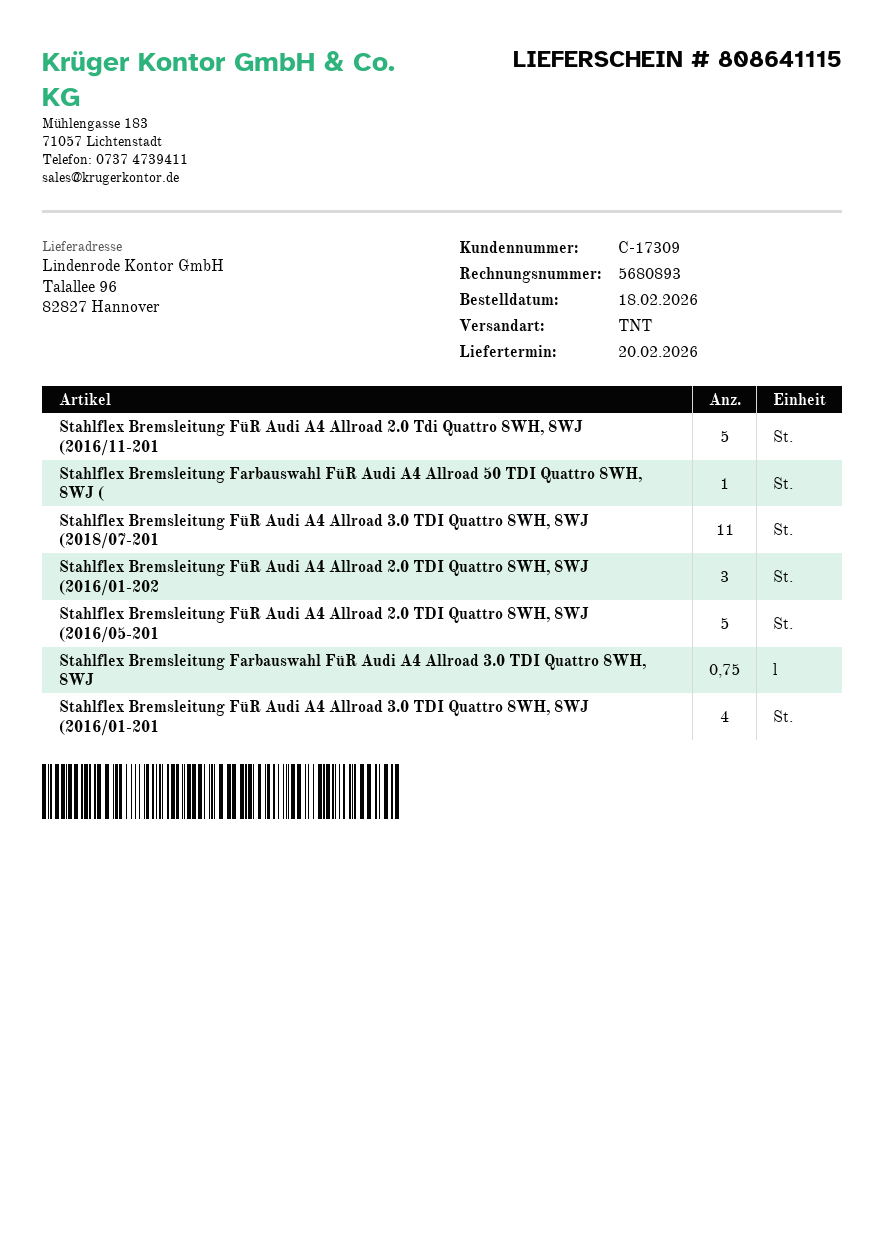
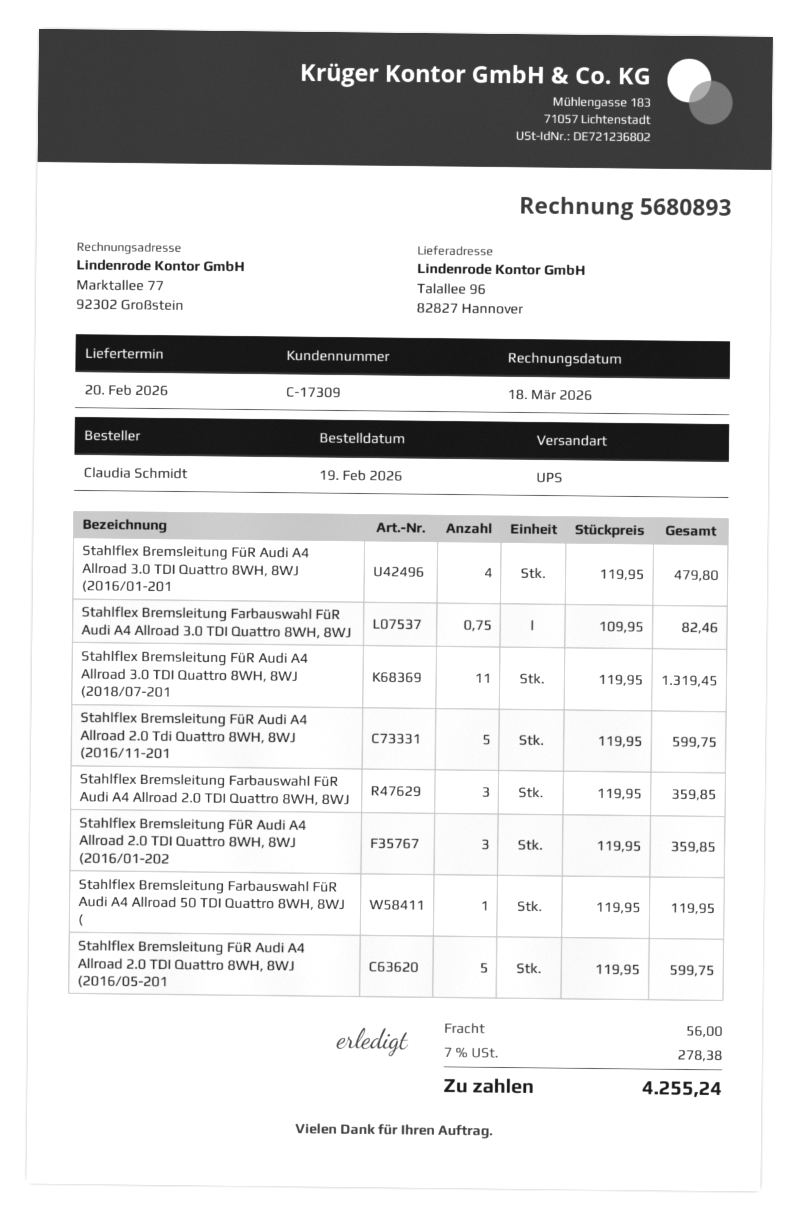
order date: 2026-02-18 -> 2026-02-19
shipping method: TNT -> UPS
Stahlflex Bremsleitung Farbauswahl FüR Audi A4 Allroad 2.0 TDI Quattro 8WH, 8WJ: none -> 3

